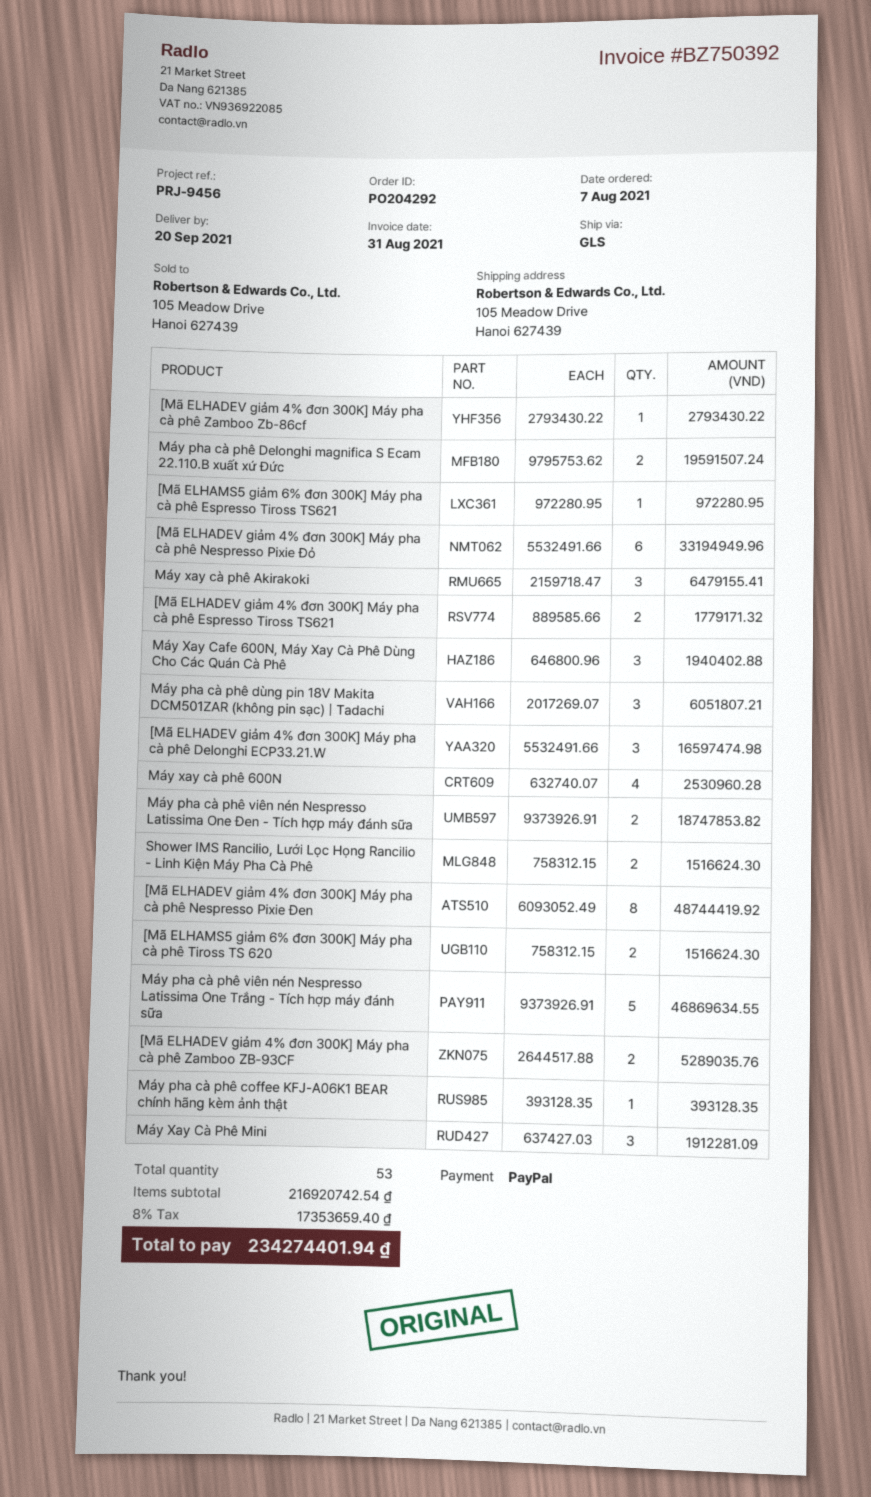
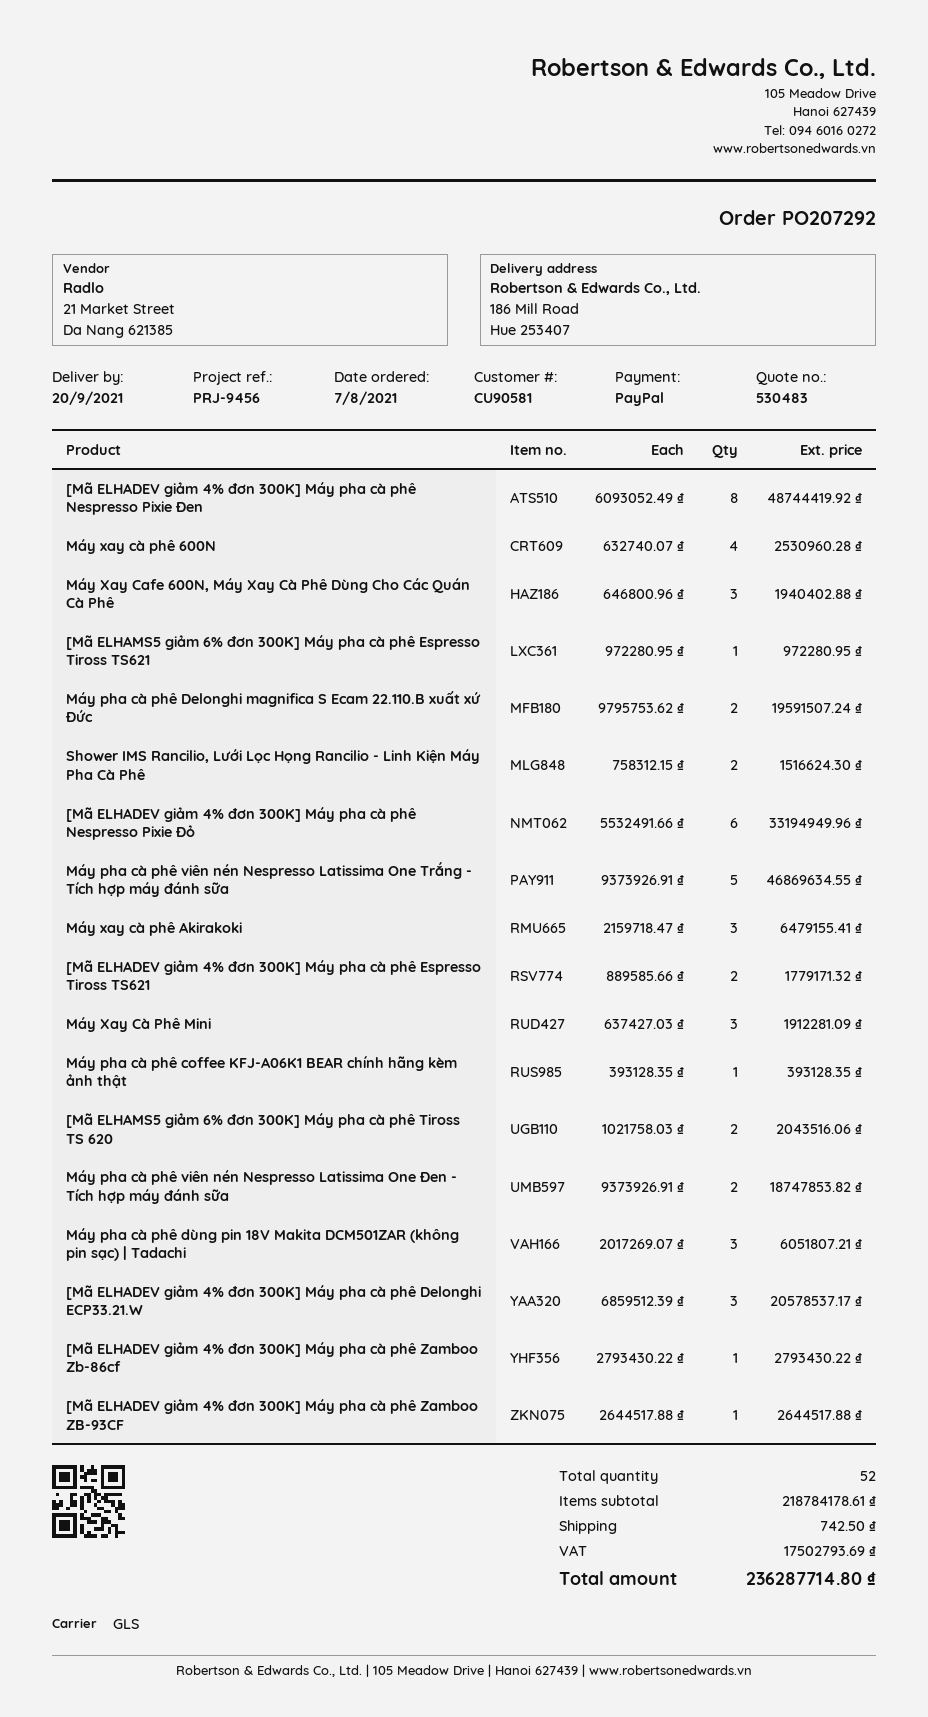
order number: PO204292 -> PO207292
ship to: 105 Meadow Drive, Hanoi 627439 -> 186 Mill Road, Hue 253407
[Mã ELHADEV giảm 4% đơn 300K] Máy pha cà phê Delonghi ECP33.21.W: 3 x 5532491.66 = 16597474.98 -> 3 x 6859512.39 = 20578537.17
[Mã ELHAMS5 giảm 6% đơn 300K] Máy pha cà phê Tiross TS 620: 2 x 758312.15 = 1516624.30 -> 2 x 1021758.03 = 2043516.06
[Mã ELHADEV giảm 4% đơn 300K] Máy pha cà phê Zamboo ZB-93CF: 2 x 2644517.88 = 5289035.76 -> 1 x 2644517.88 = 2644517.88
total quantity: 53 -> 52
subtotal: 216920742.54 -> 218784178.61
shipping: none -> 742.50
tax: 17353659.40 -> 17502793.69
total: 234274401.94 -> 236287714.80

